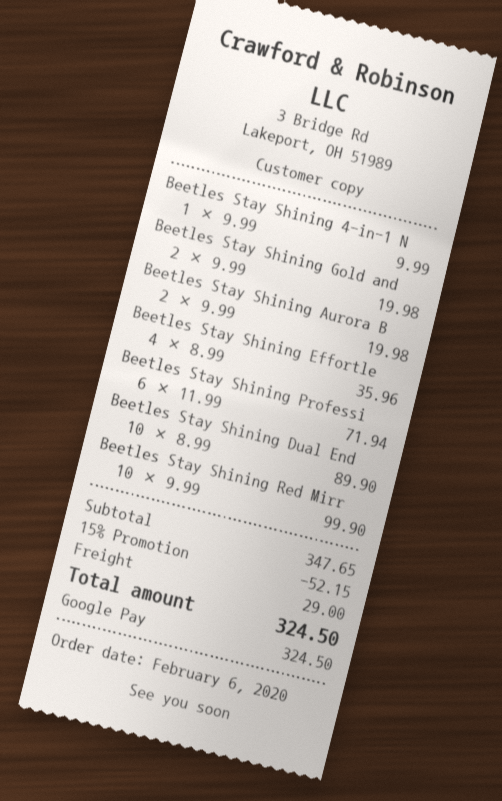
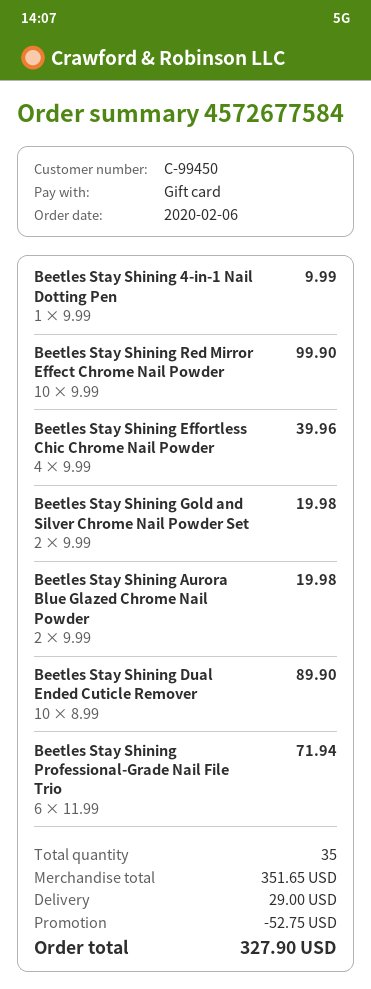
payment method: Google Pay -> gift card
Beetles Stay Shining Effortle: 4 x 8.99 = 35.96 -> 4 x 9.99 = 39.96
subtotal: 347.65 -> 351.65
discount: 52.15 -> 52.75
total: 324.50 -> 327.90

